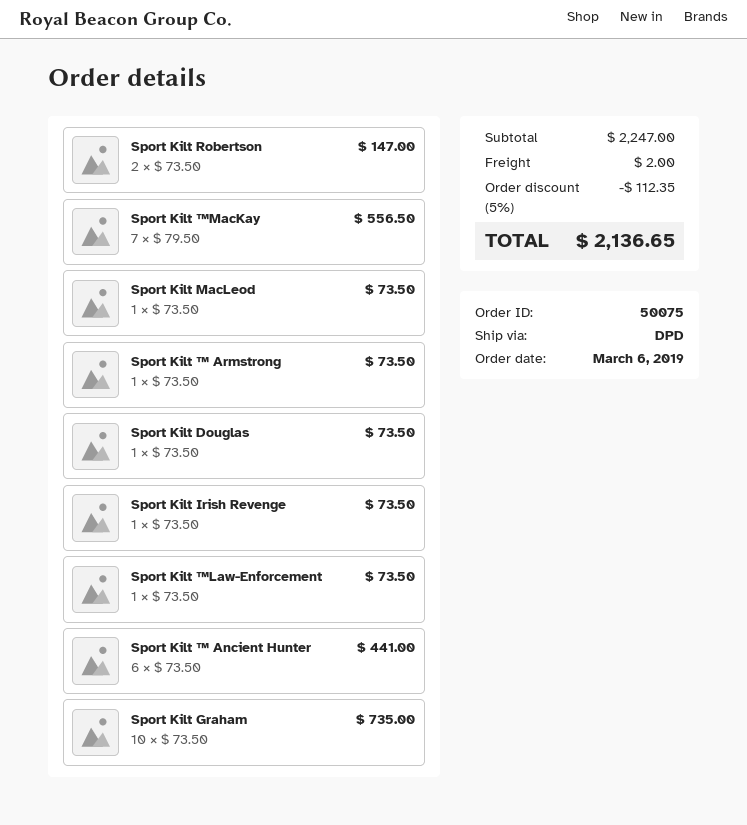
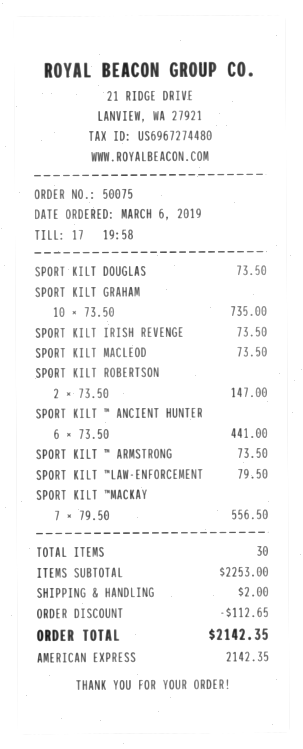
Sport Kilt ™Law-Enforcement: 1 x 73.50 = 73.50 -> 1 x 79.50 = 79.50
subtotal: 2247.00 -> 2253.00
discount: 112.35 -> 112.65
total: 2136.65 -> 2142.35

